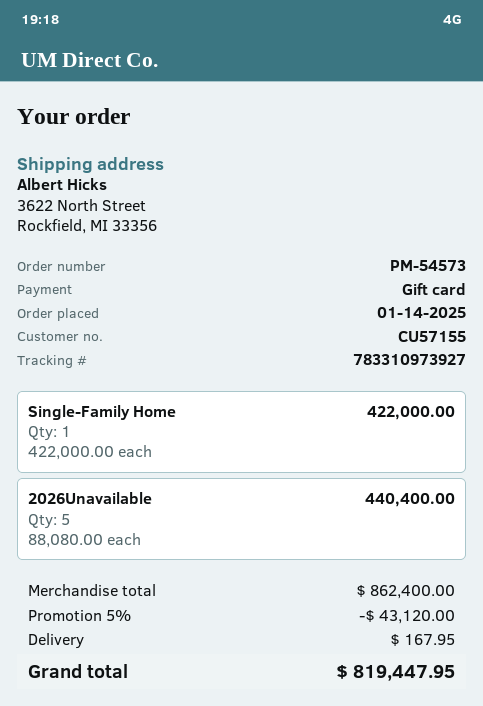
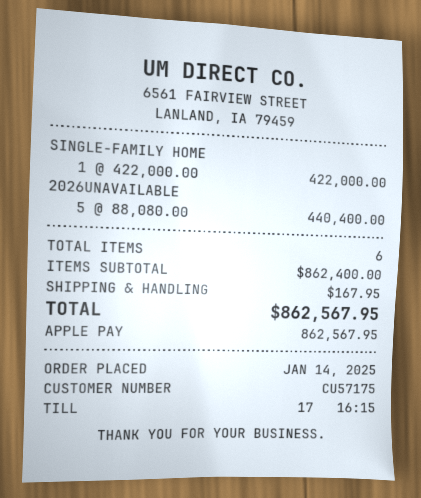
customer number: CU57155 -> CU57175
payment method: gift card -> Apple Pay
discount: 5% = 43120.00 -> none
total: 819447.95 -> 862567.95

